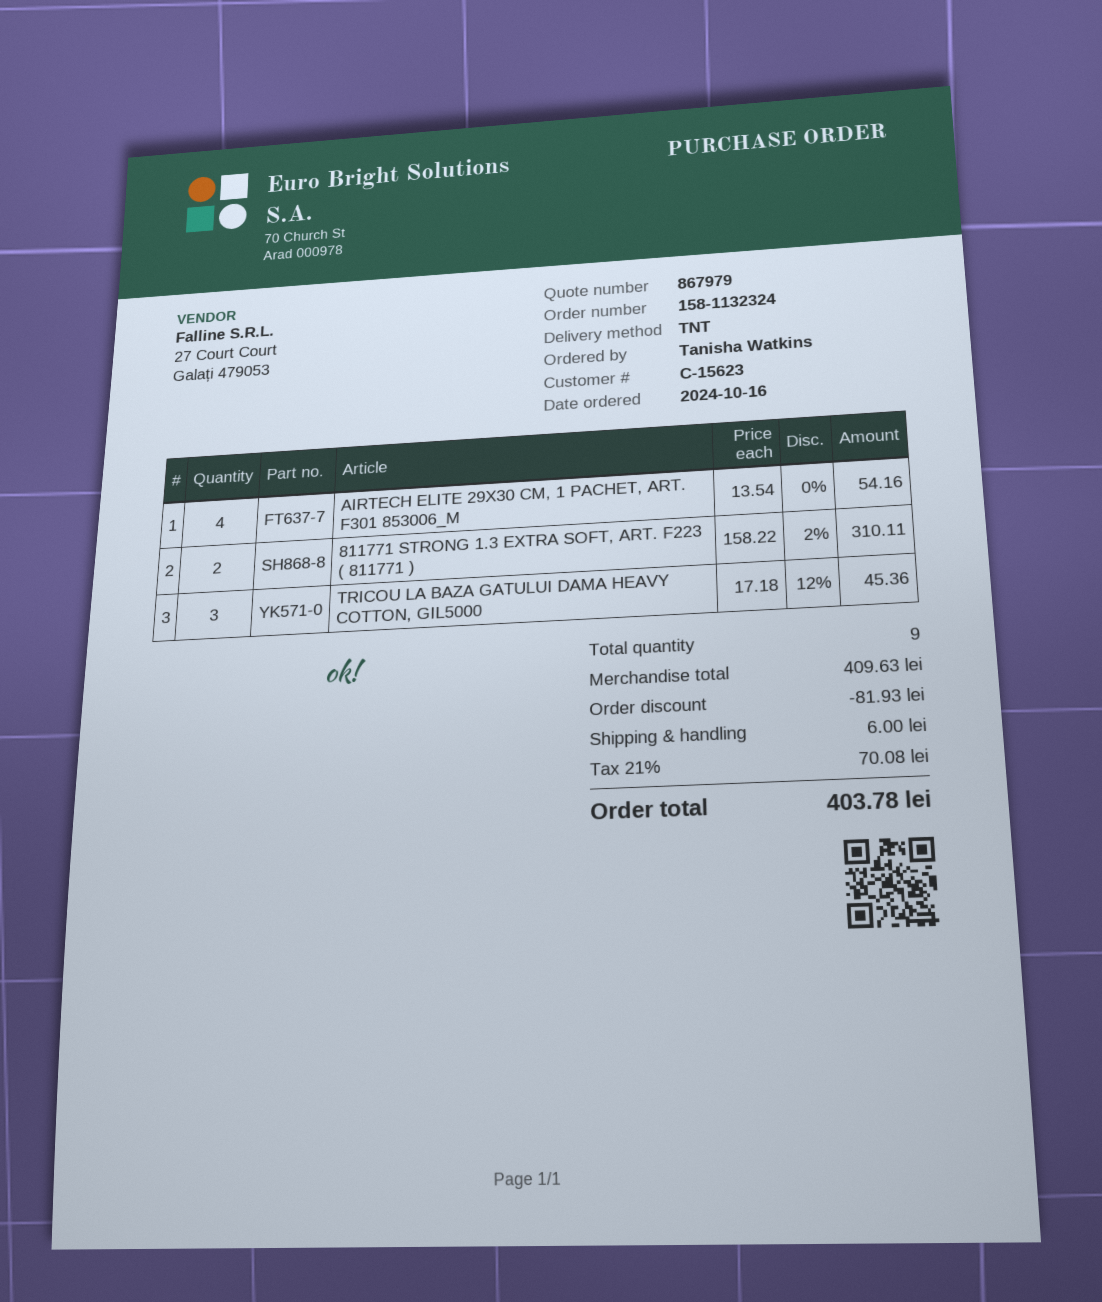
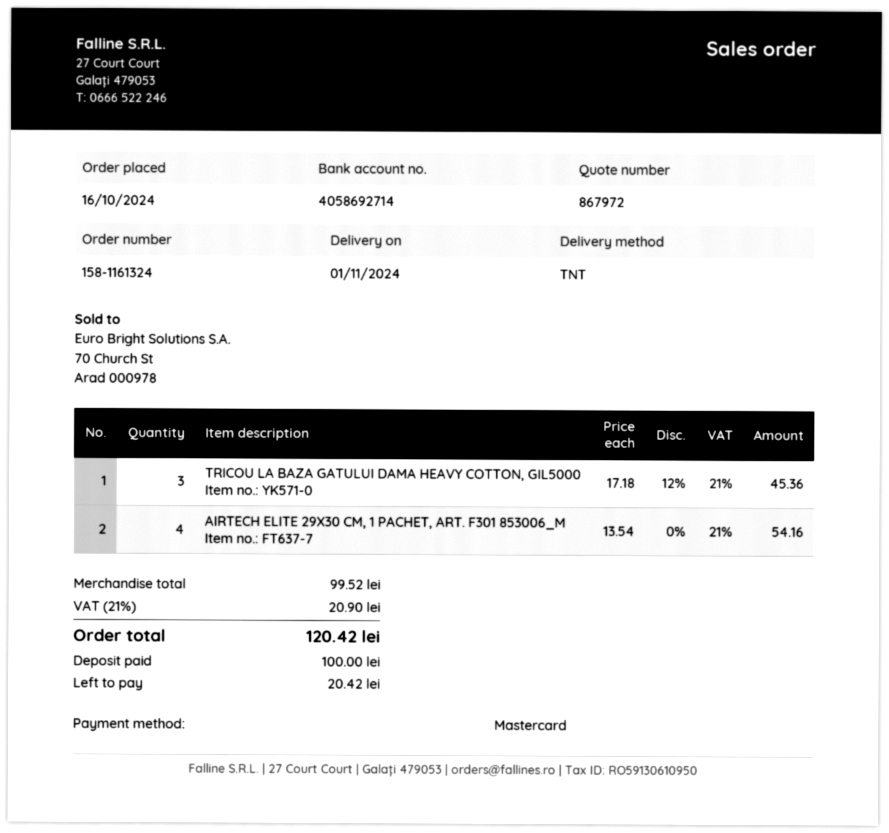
quote number: 867979 -> 867972
order number: 158-1132324 -> 158-1161324
811771 STRONG 1.3 EXTRA SOFT, ART. F223 ( 811771 ): 2 x 158.22 - 2% = 310.11 -> none
subtotal: 409.63 -> 99.52
discount: 81.93 -> none
shipping: 6.00 -> none
tax: 21% = 70.08 -> 21% = 20.90
total: 403.78 -> 120.42

